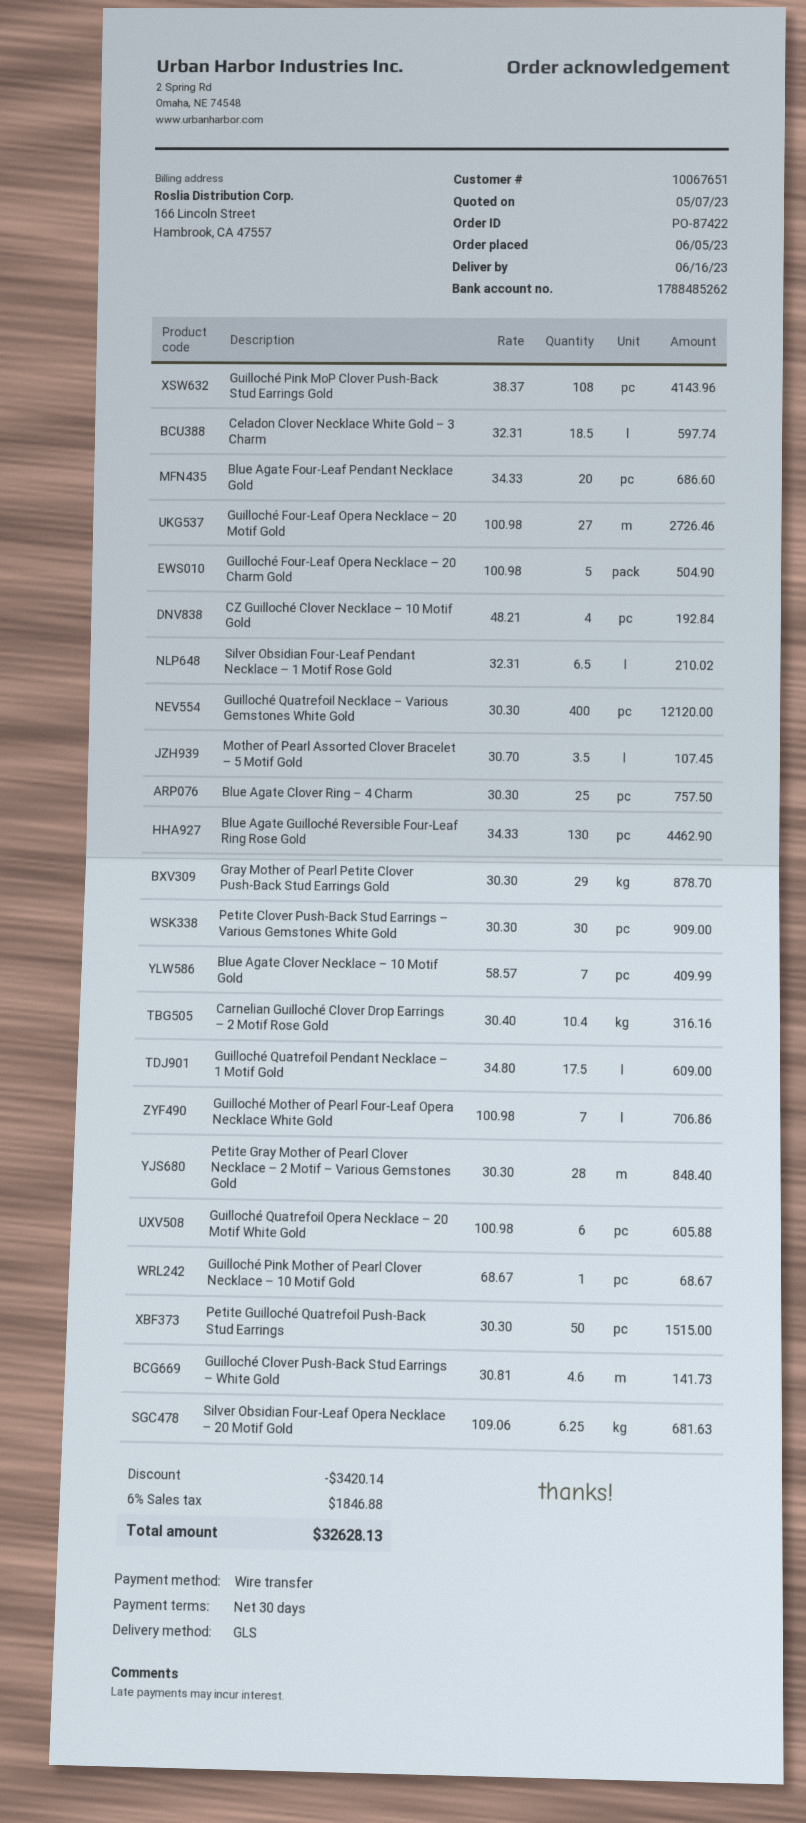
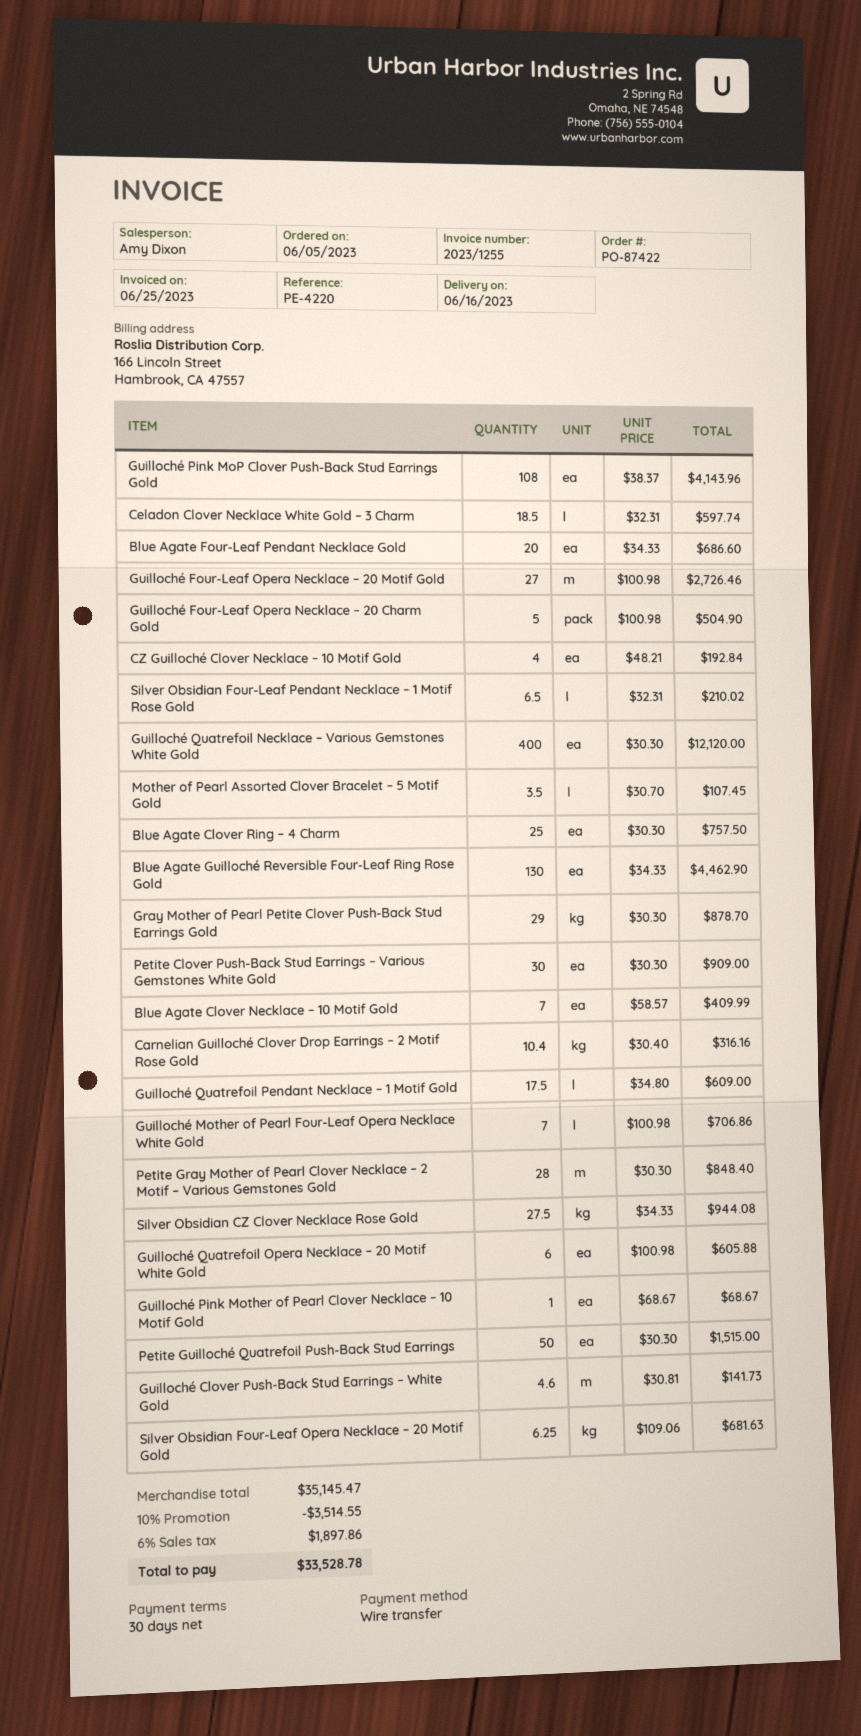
Silver Obsidian CZ Clover Necklace Rose Gold: none -> 27.5 x 34.33 = 944.08
discount: 3420.14 -> 3514.55
tax: 6% = 1846.88 -> 6% = 1897.86
total: 32628.13 -> 33528.78

